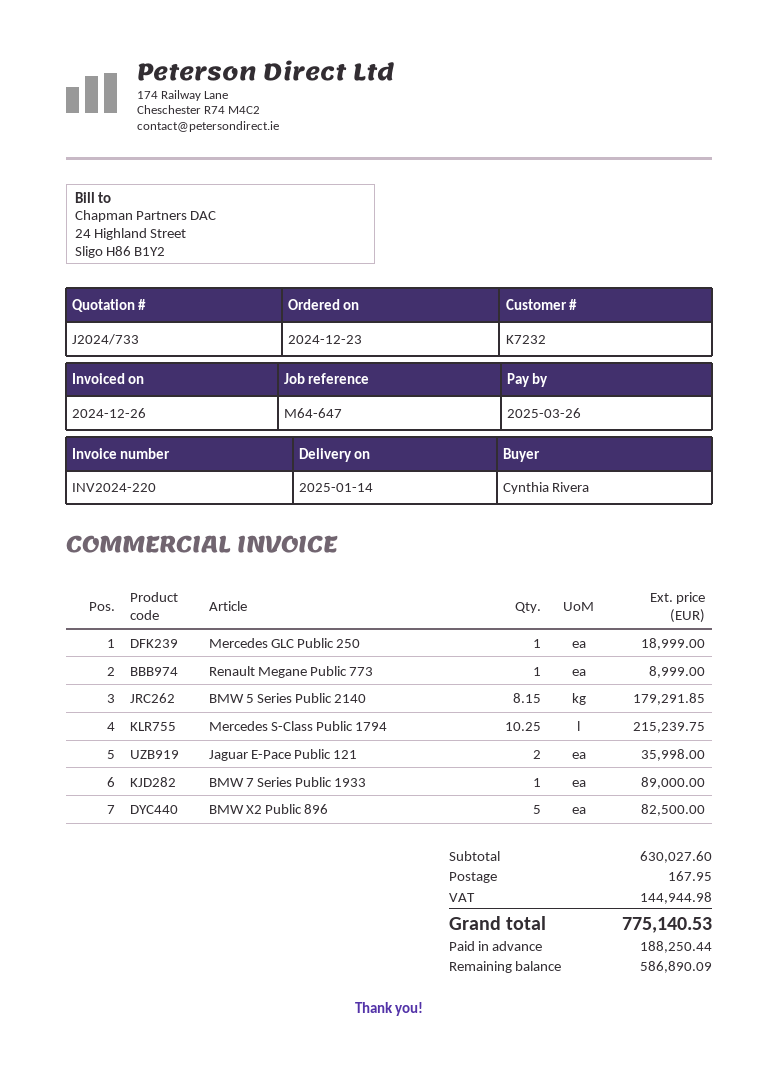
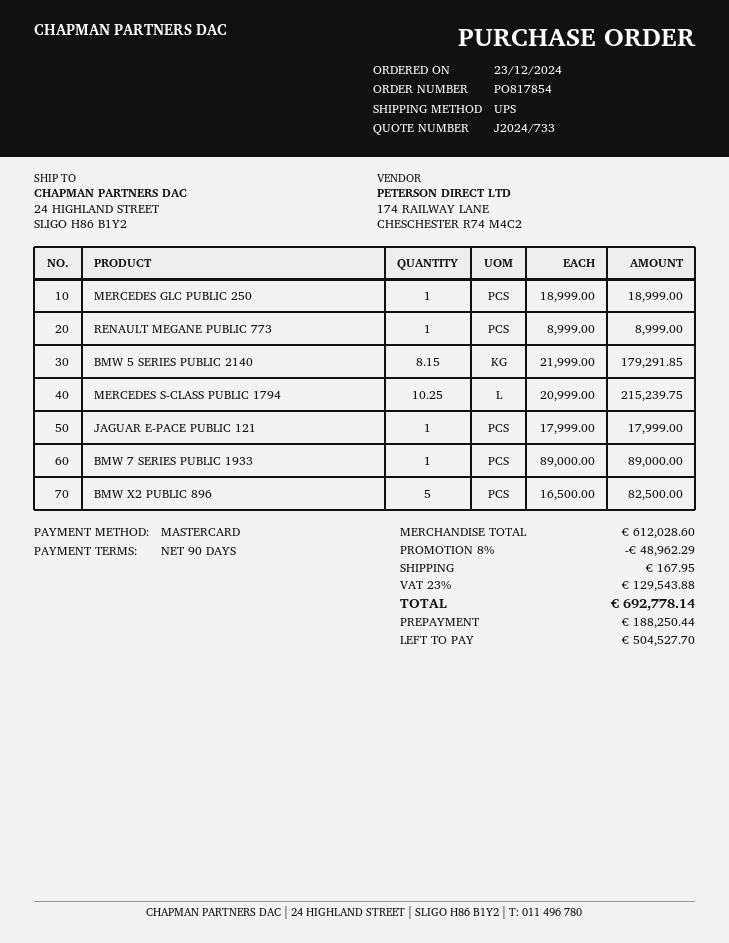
Jaguar E-Pace Public 121: 2 for 35998.00 -> 1 for 17999.00
subtotal: 630027.60 -> 612028.60
discount: none -> 8% = 48962.29
tax: 144944.98 -> 129543.88
total: 775140.53 -> 692778.14
balance: 586890.09 -> 504527.70

